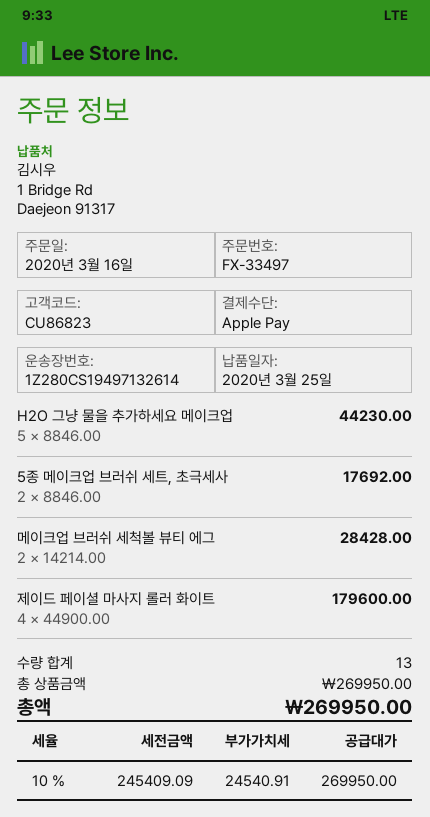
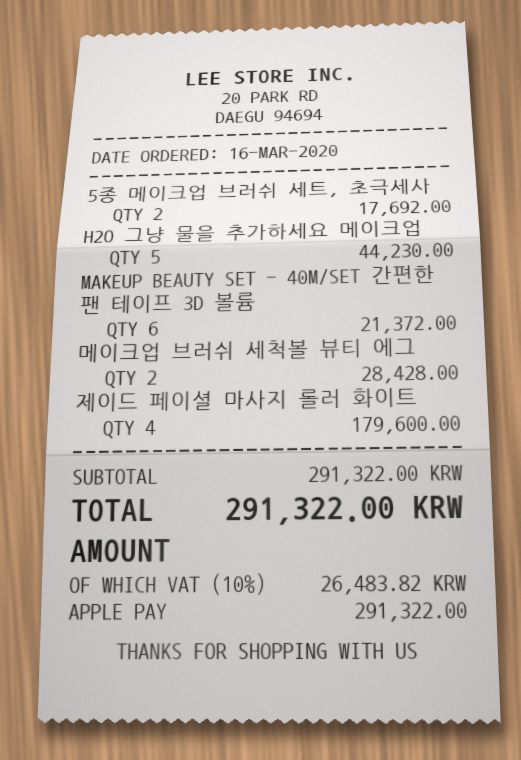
MAKEUP BEAUTY SET - 40M/SET 간편한 팬 테이프 3D 볼륨: none -> 6 for 21372.00
subtotal: 269950.00 -> 291322.00
tax: 10% = 24540.91 -> 10% = 26483.82
total: 269950.00 -> 291322.00

